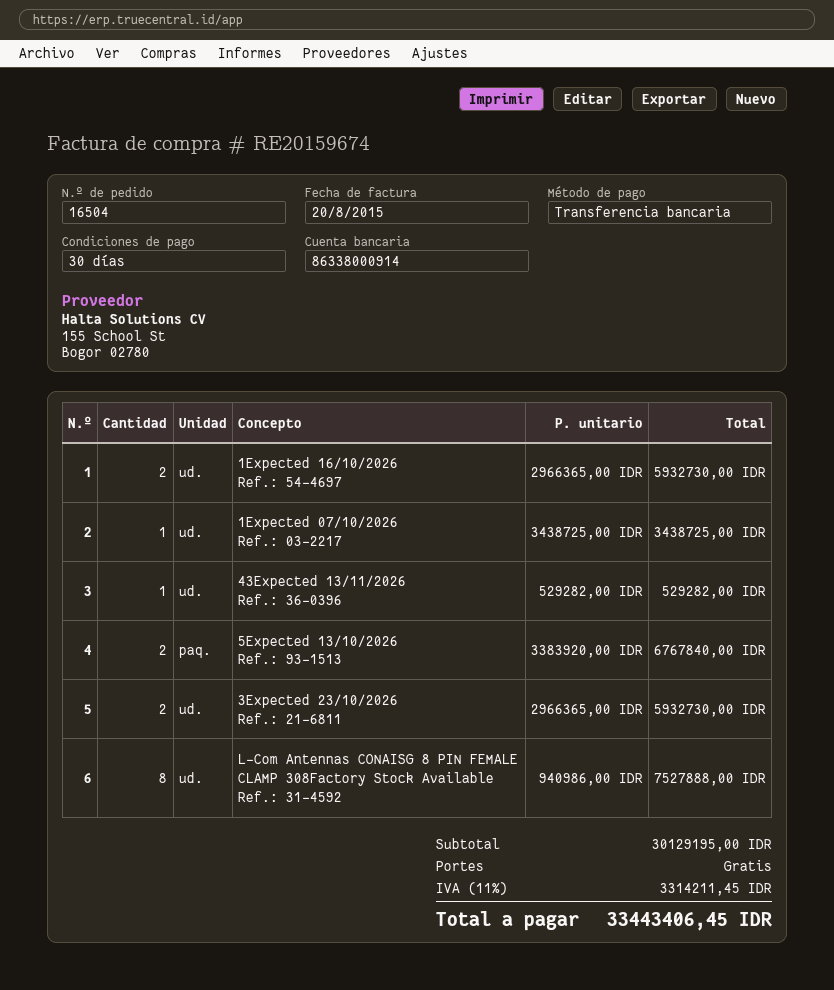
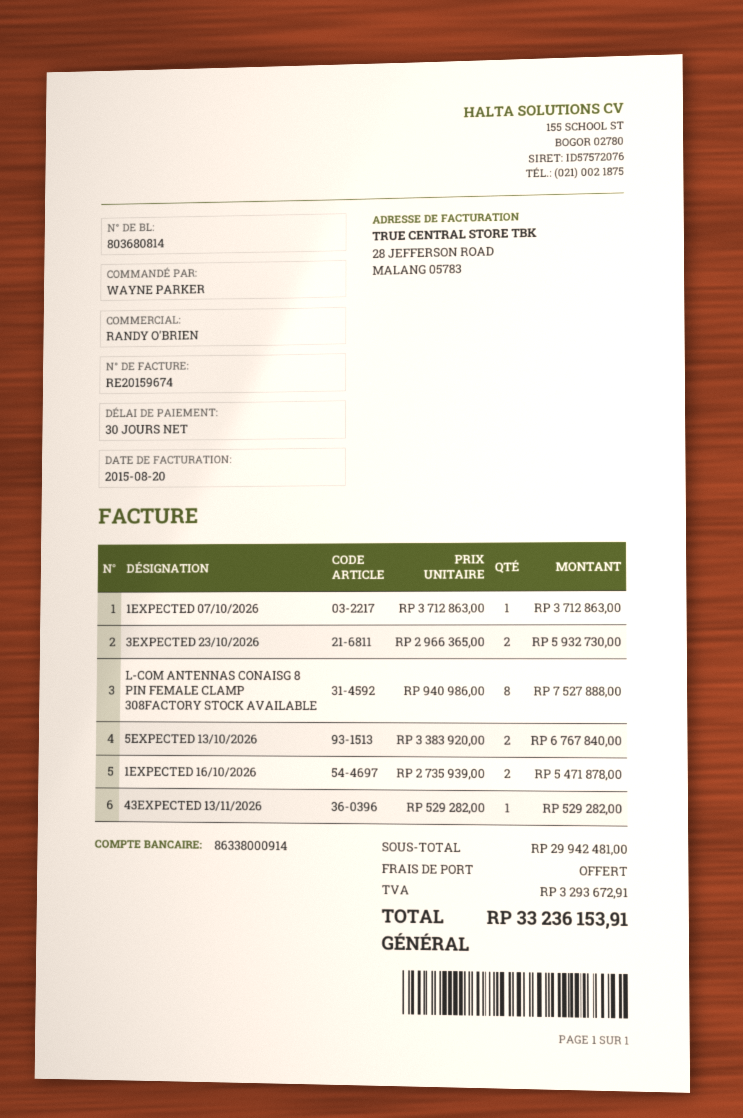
1Expected 16/10/2026: 2 x 2966365.00 = 5932730.00 -> 2 x 2735939.00 = 5471878.00
1Expected 07/10/2026: 1 x 3438725.00 = 3438725.00 -> 1 x 3712863.00 = 3712863.00
subtotal: 30129195.00 -> 29942481.00
tax: 3314211.45 -> 3293672.91
total: 33443406.45 -> 33236153.91

